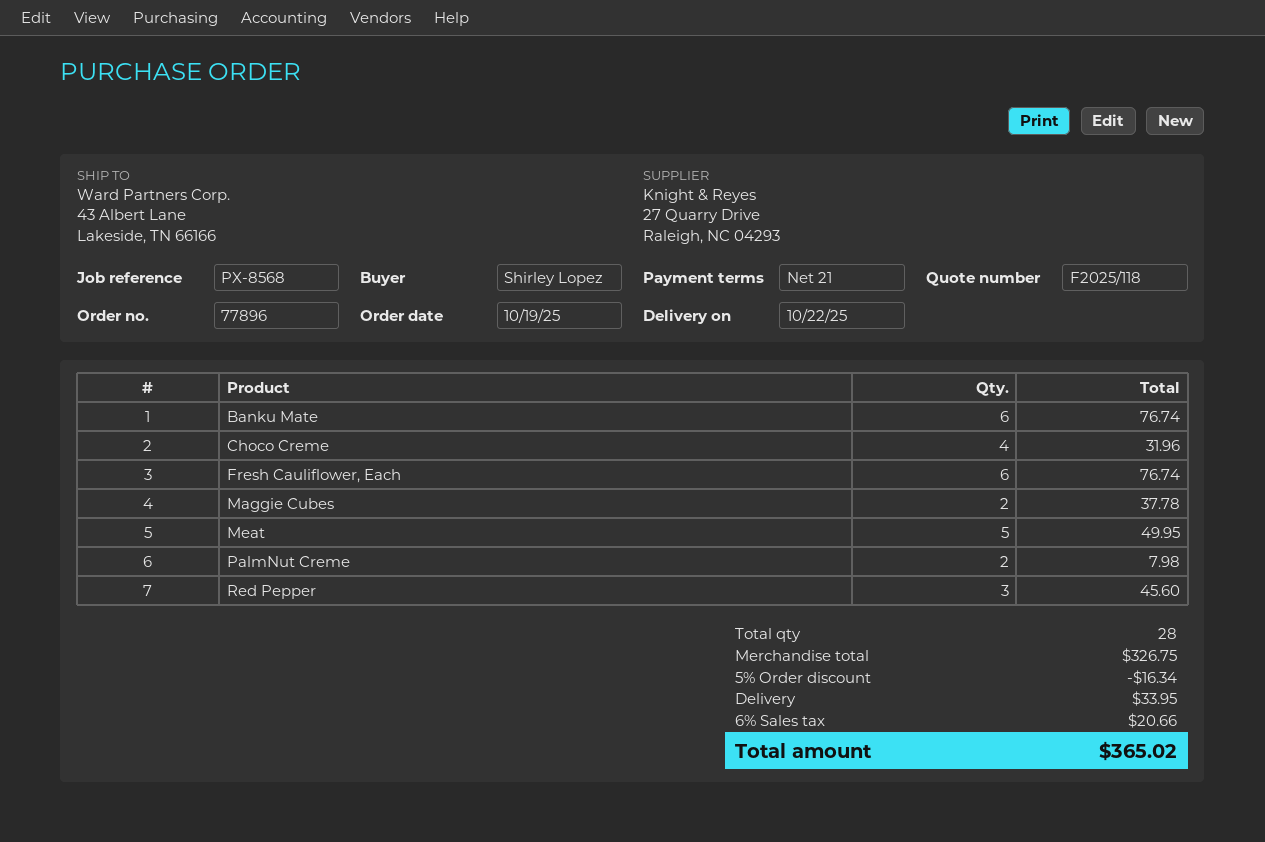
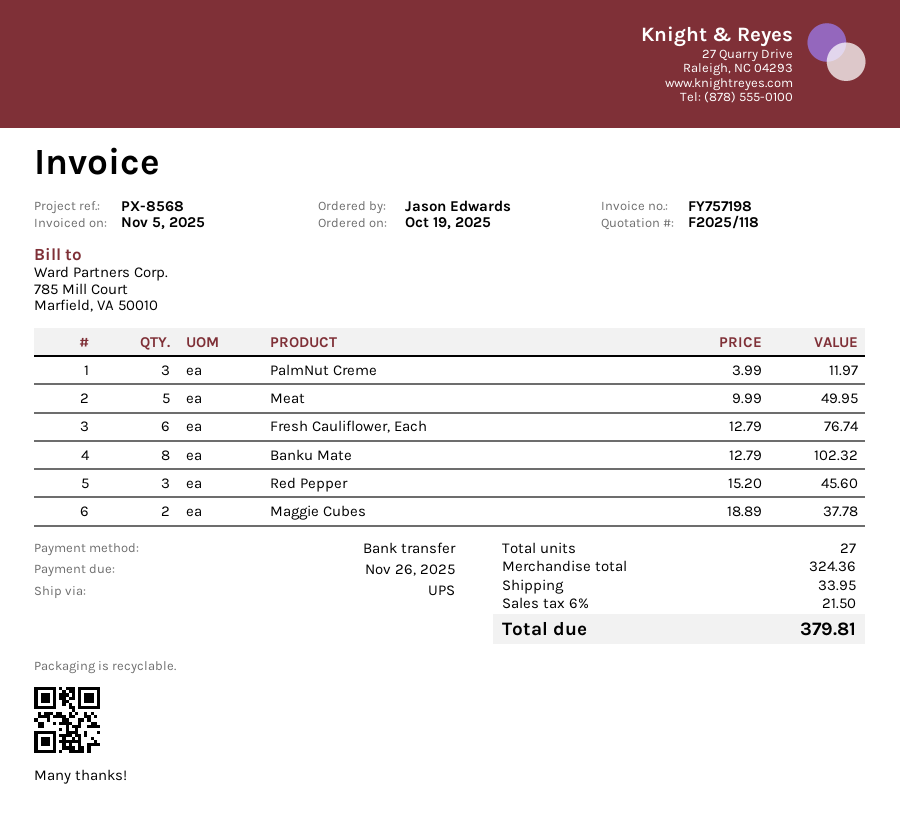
ordered by: Shirley Lopez -> Jason Edwards
Banku Mate: 6 for 76.74 -> 8 for 102.32
Choco Creme: 4 for 31.96 -> none
PalmNut Creme: 2 for 7.98 -> 3 for 11.97
total quantity: 28 -> 27
subtotal: 326.75 -> 324.36
discount: 5% = 16.34 -> none
tax: 6% = 20.66 -> 6% = 21.50
total: 365.02 -> 379.81

